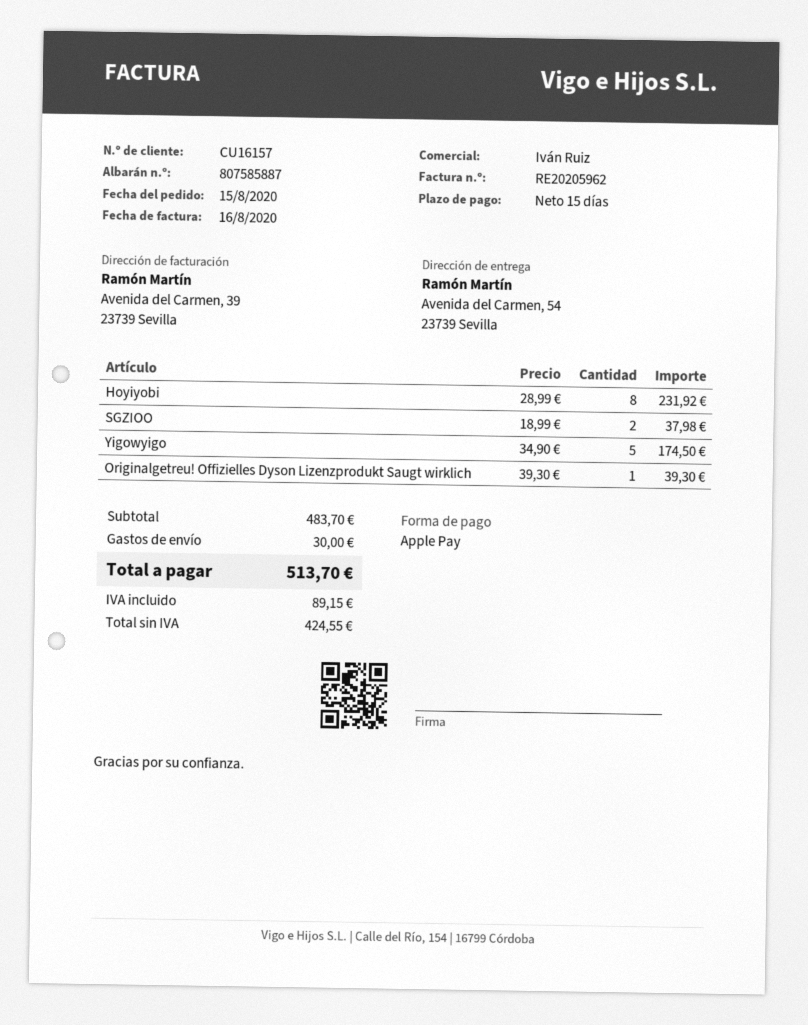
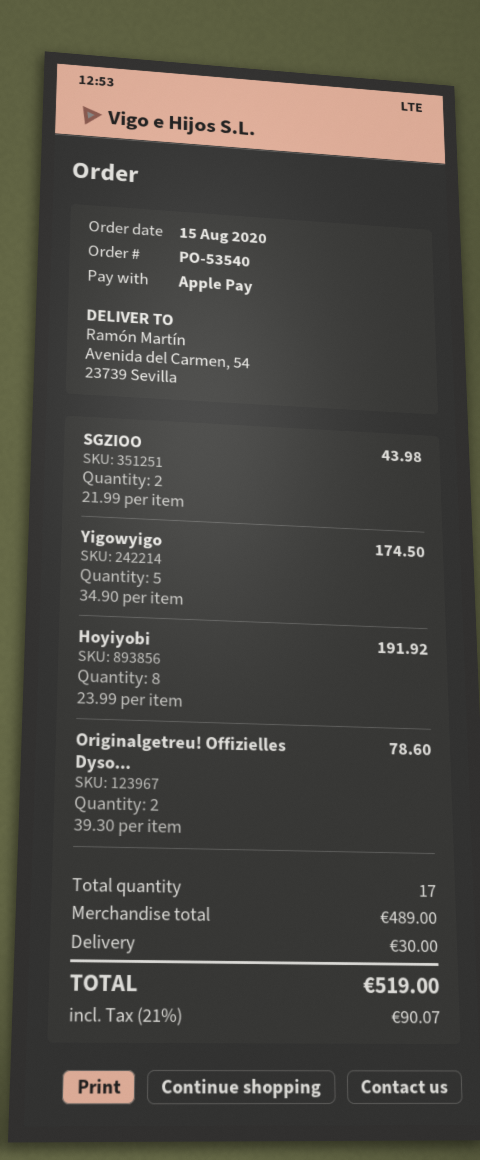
Hoyiyobi: 8 x 28.99 = 231.92 -> 8 x 23.99 = 191.92
SGZIOO: 2 x 18.99 = 37.98 -> 2 x 21.99 = 43.98
Originalgetreu! Offizielles Dyson Lizenzprodukt Saugt wirklich: 1 x 39.30 = 39.30 -> 2 x 39.30 = 78.60
subtotal: 483.70 -> 489.00
tax: 89.15 -> 90.07
total: 513.70 -> 519.00

